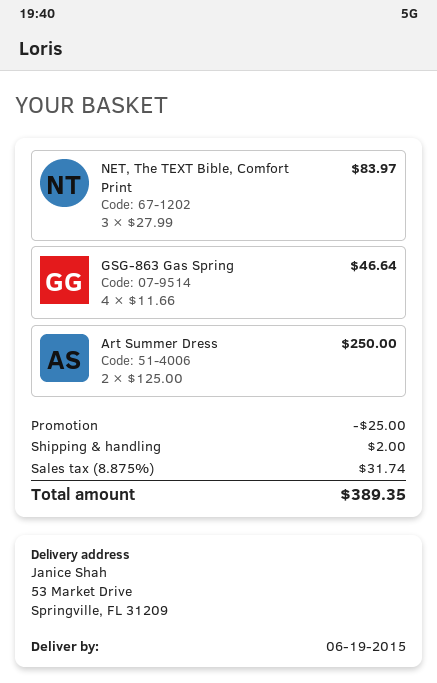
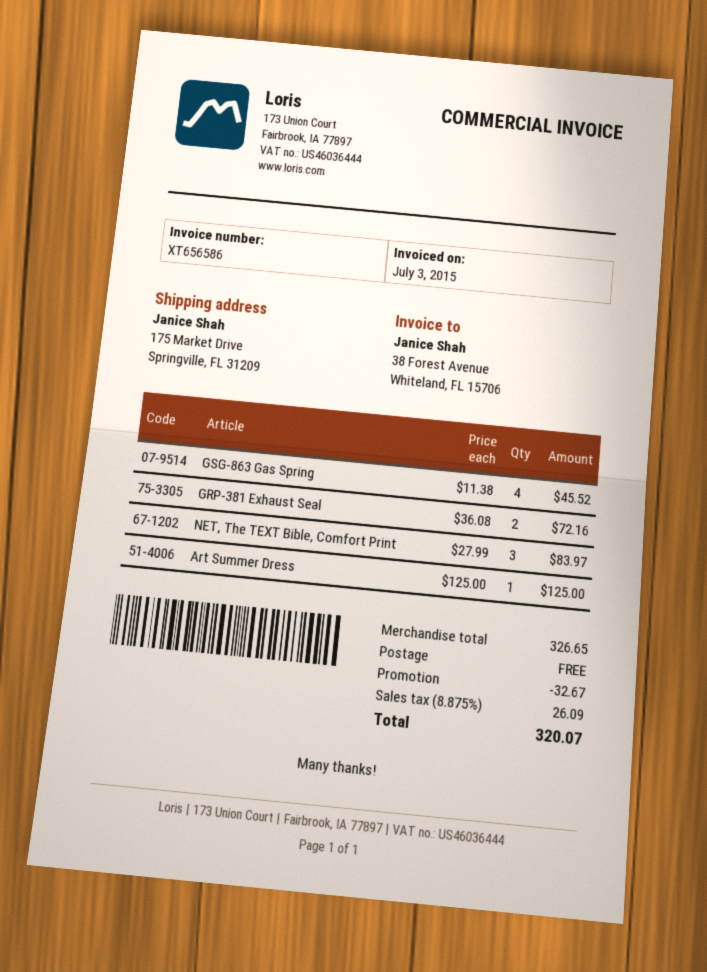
ship to: 53 Market Drive, Springville, FL 31209 -> 175 Market Drive, Springville, FL 31209
GSG-863 Gas Spring: 4 x 11.66 = 46.64 -> 4 x 11.38 = 45.52
Art Summer Dress: 2 x 125.00 = 250.00 -> 1 x 125.00 = 125.00
GRP-381 Exhaust Seal: none -> 2 x 36.08 = 72.16
discount: 25.00 -> 32.67
shipping: 2.00 -> 0.00
tax: 8.875% = 31.74 -> 8.875% = 26.09
total: 389.35 -> 320.07

